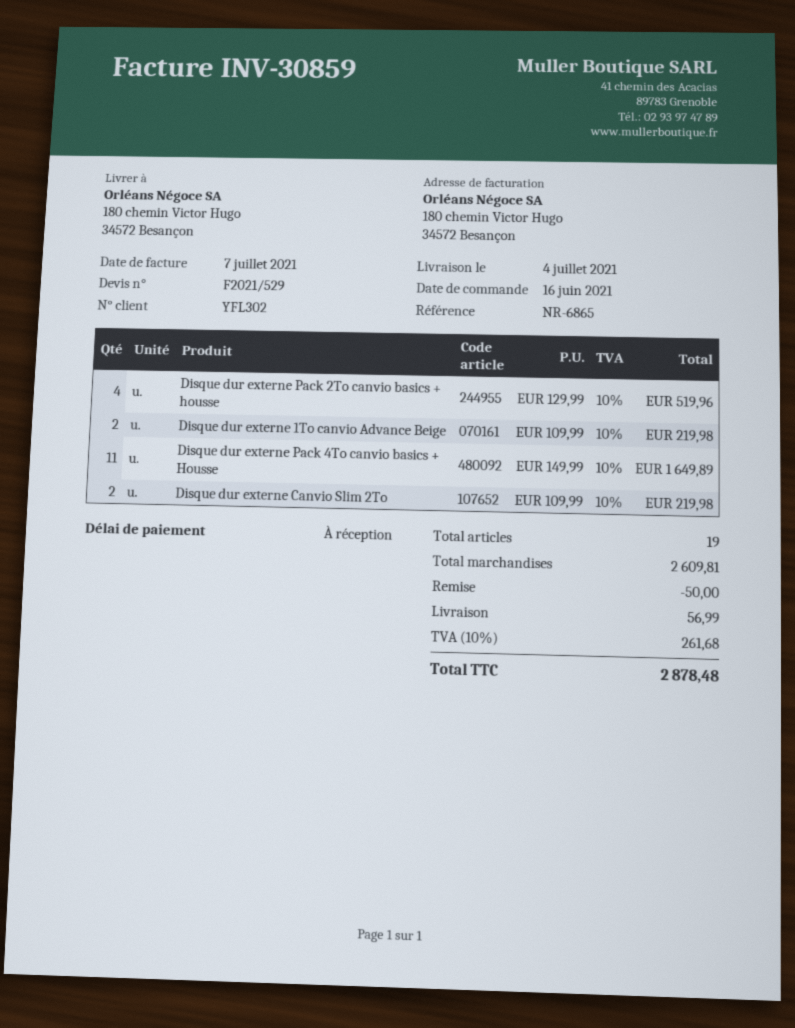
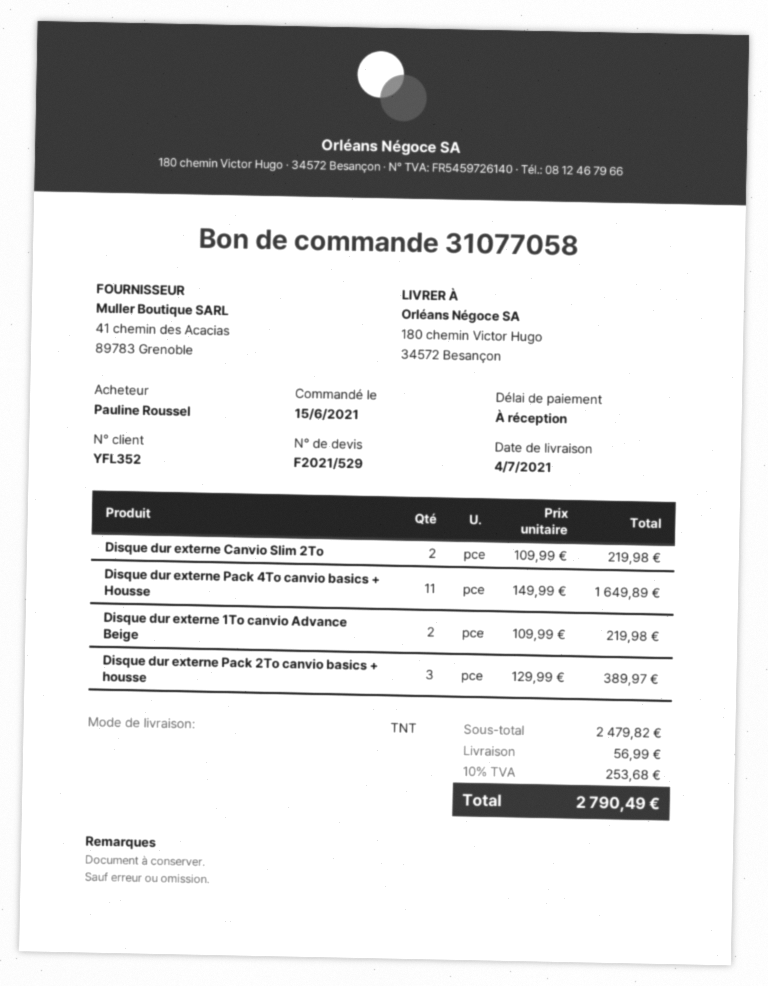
order date: 2021-06-16 -> 2021-06-15
customer number: YFL302 -> YFL352
Disque dur externe Pack 2To canvio basics + housse: 4 x 129.99 = 519.96 -> 3 x 129.99 = 389.97
subtotal: 2609.81 -> 2479.82
discount: 50.00 -> none
tax: 10% = 261.68 -> 10% = 253.68
total: 2878.48 -> 2790.49

